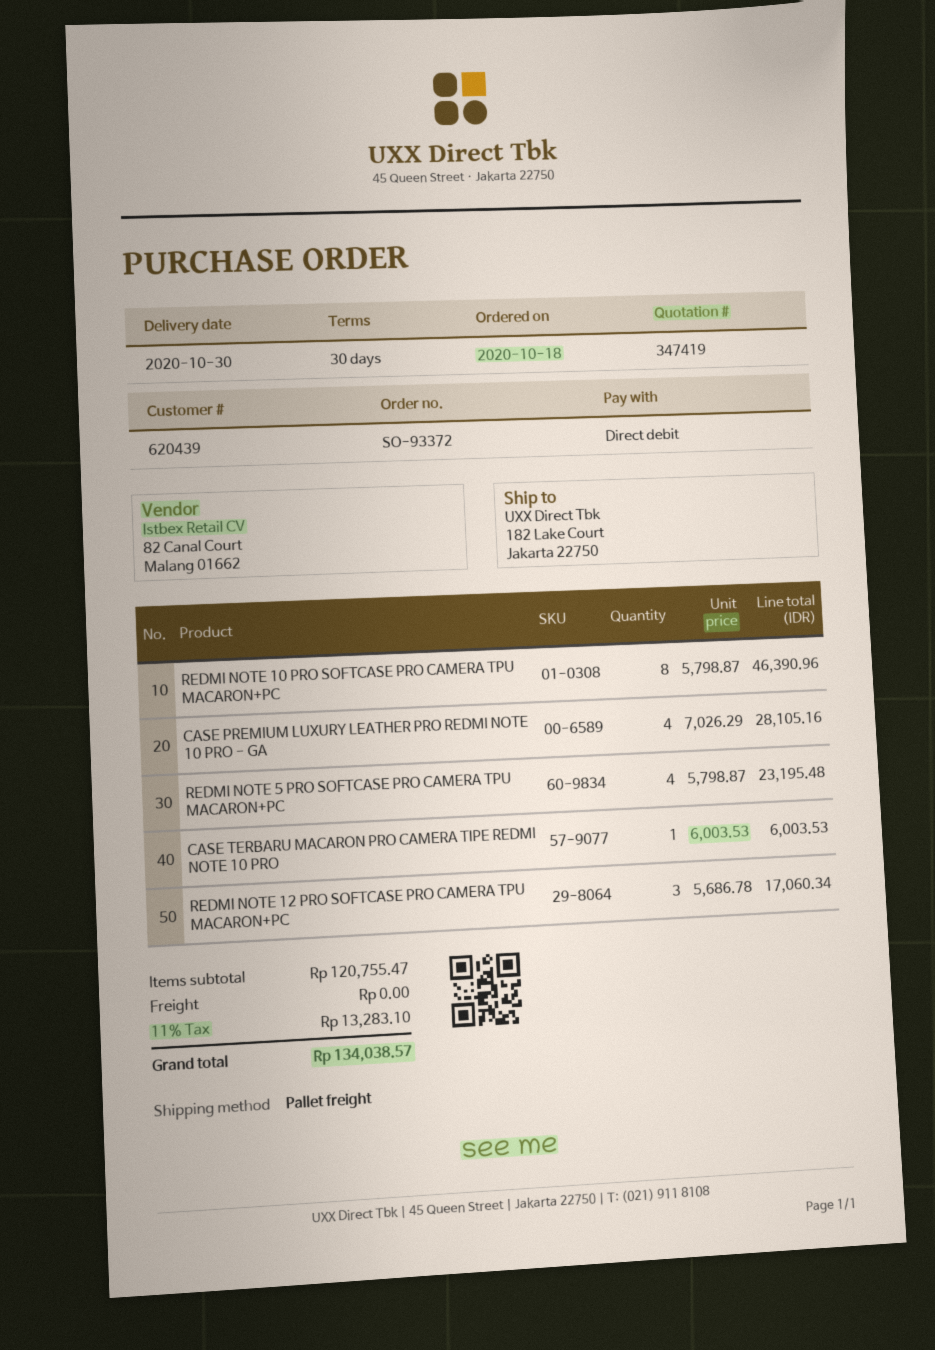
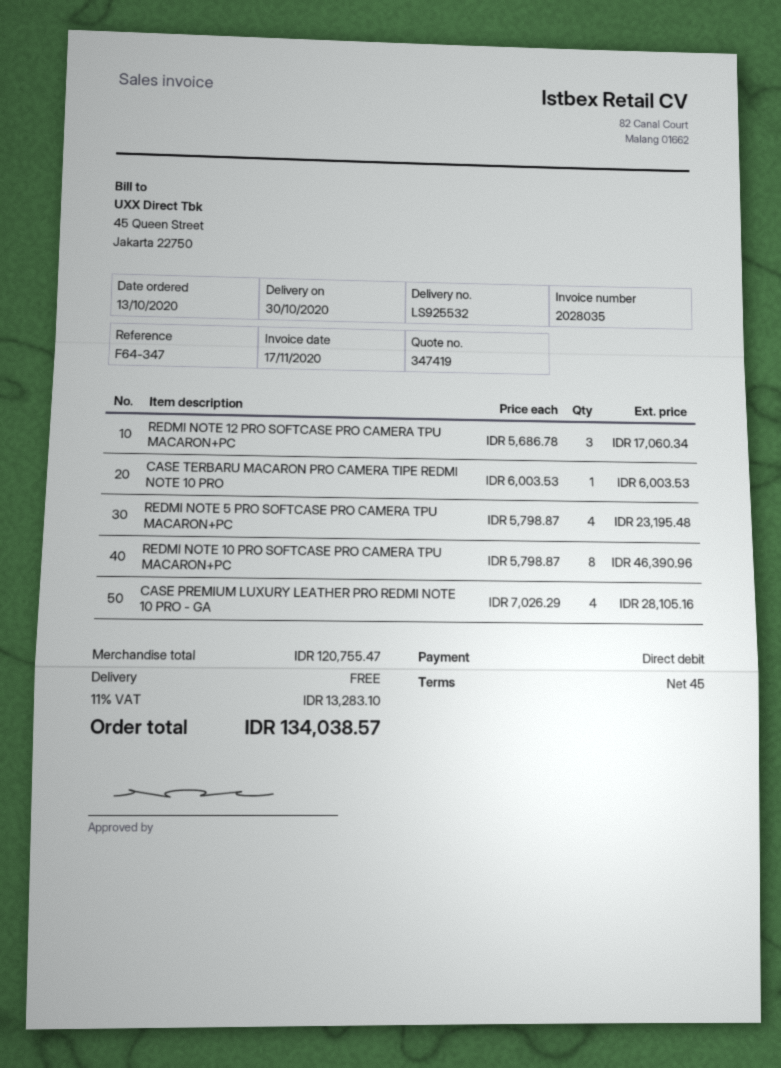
order date: 2020-10-18 -> 2020-10-13
payment terms: 30 days -> 45 days

